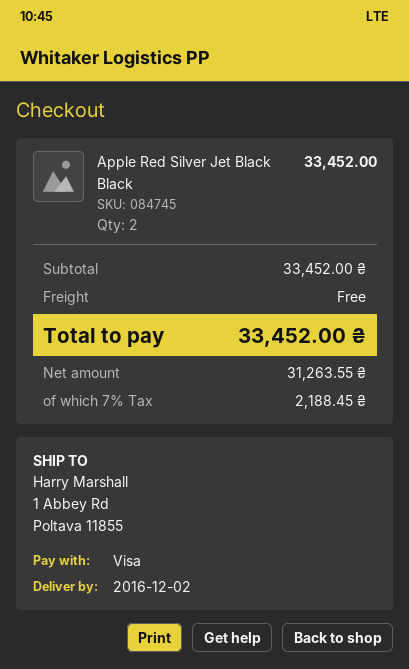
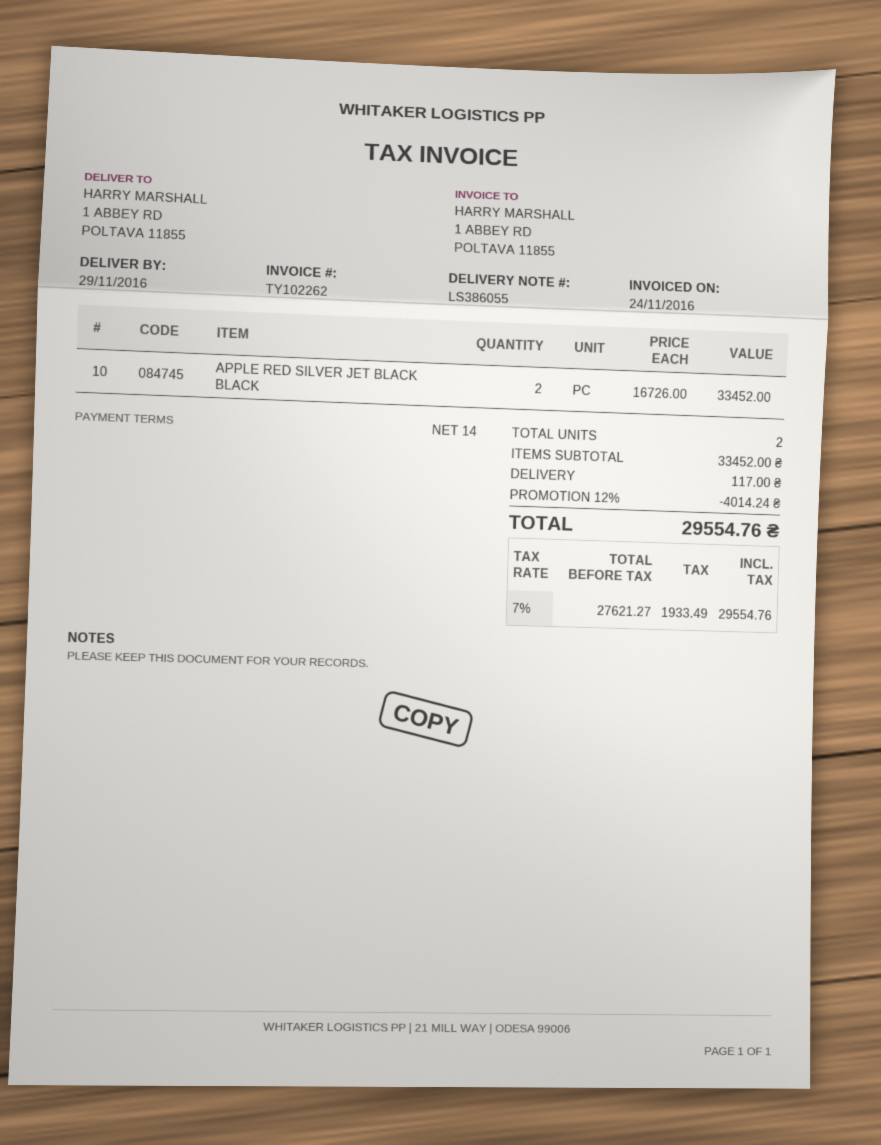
delivery date: 2016-12-02 -> 2016-11-29
discount: none -> 12% = 4014.24
shipping: 0.00 -> 117.00
net: 31263.55 -> 27621.27
tax: 7% = 2188.45 -> 7% = 1933.49
total: 33452.00 -> 29554.76

